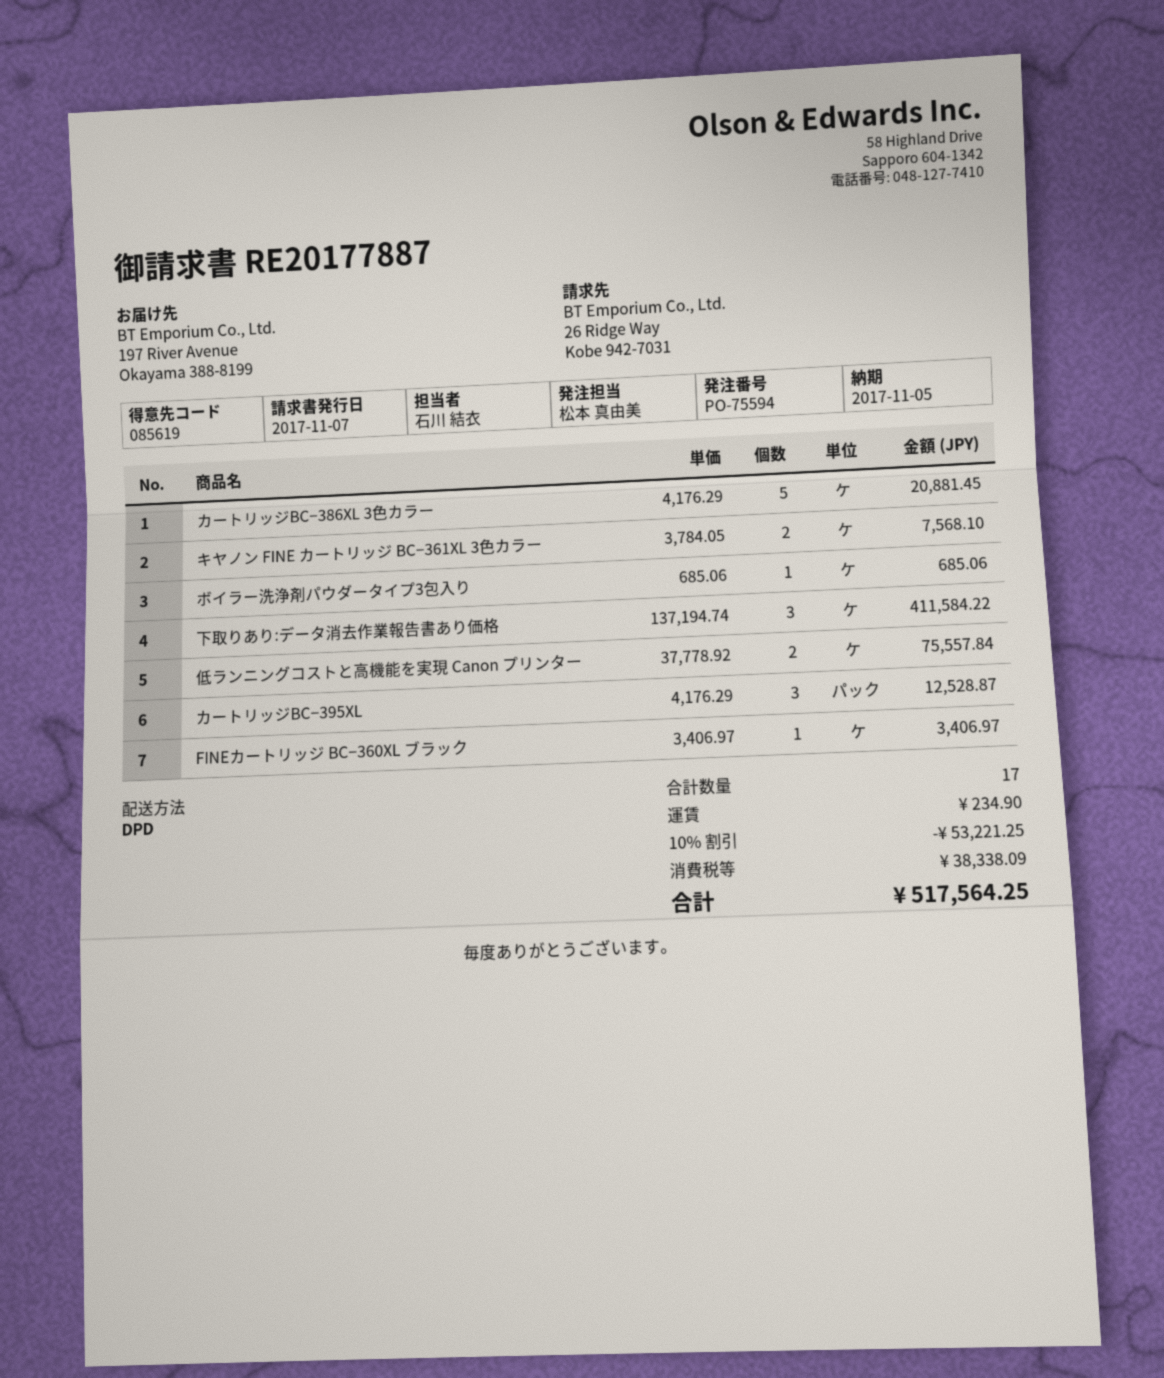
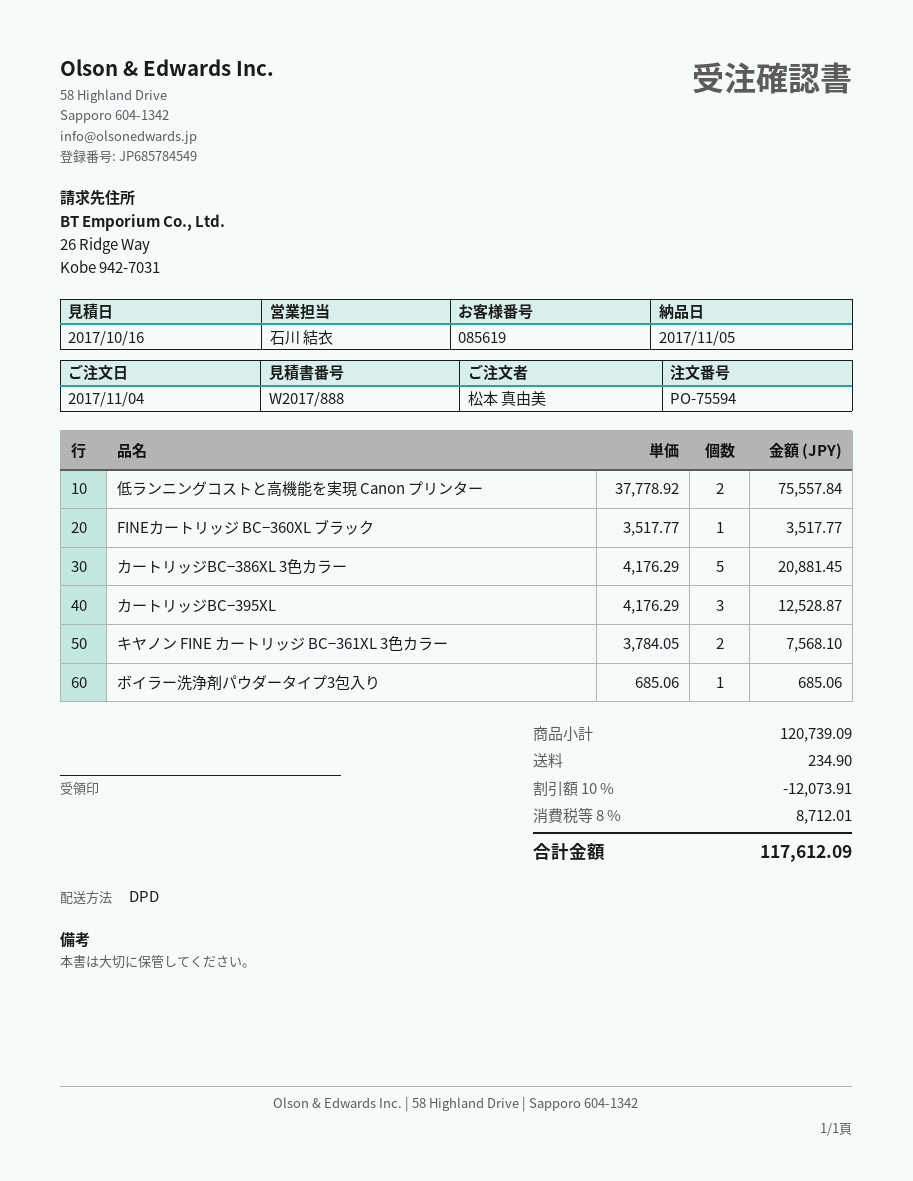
下取りあり:データ消去作業報告書あり価格: 3 x 137194.74 = 411584.22 -> none
FINEカートリッジ BC−360XL ブラック: 1 x 3406.97 = 3406.97 -> 1 x 3517.77 = 3517.77
discount: 10% = 53221.25 -> 10% = 12073.91
tax: 38338.09 -> 8712.01
total: 517564.25 -> 117612.09

